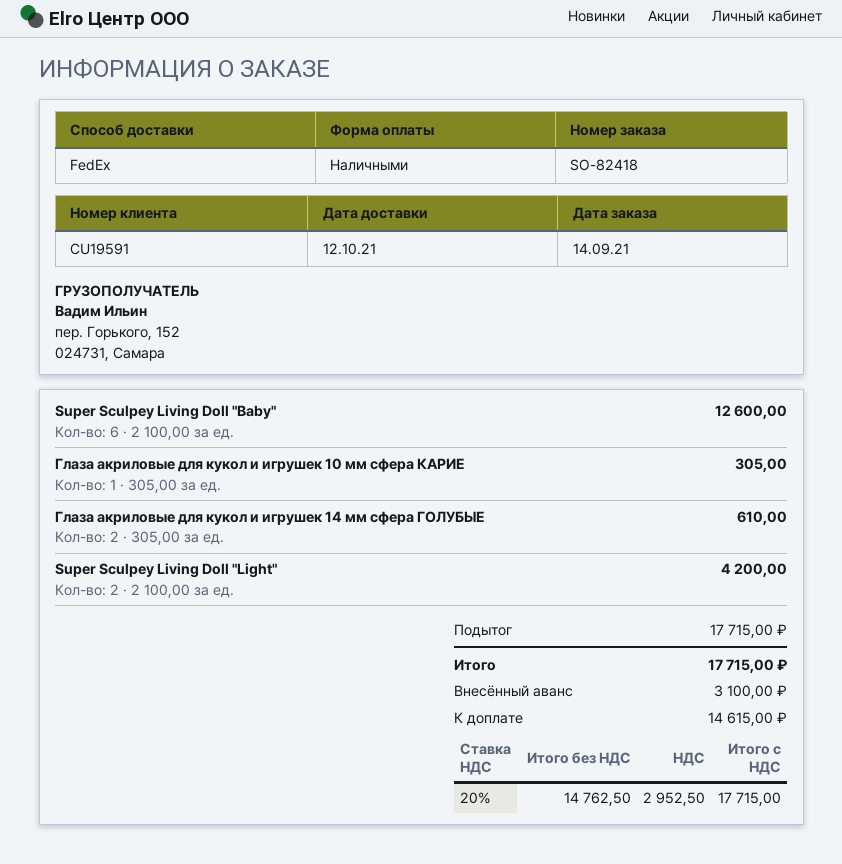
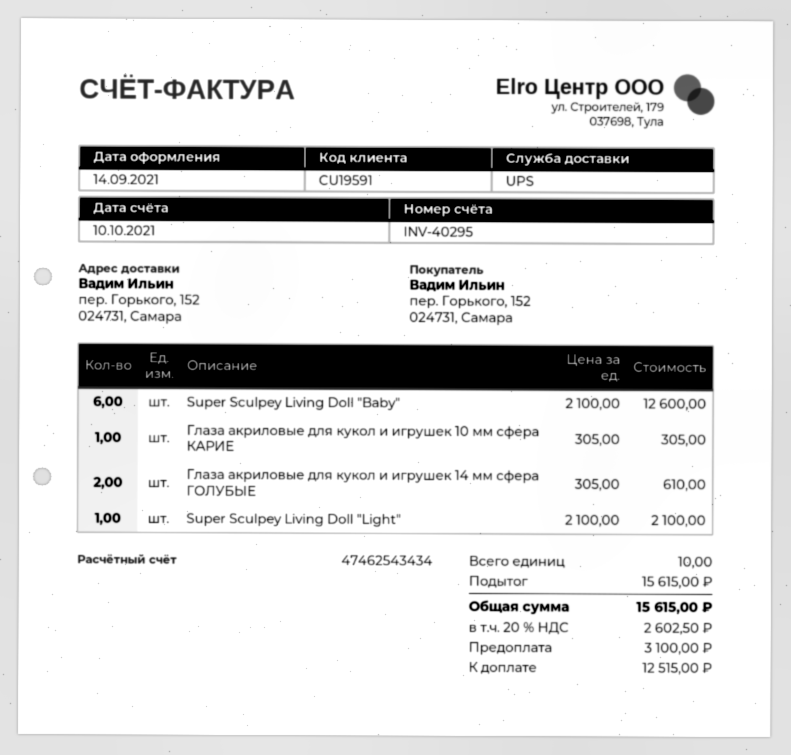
shipping method: FedEx -> UPS
Super Sculpey Living Doll "Light": 2 x 2100.00 = 4200.00 -> 1 x 2100.00 = 2100.00
subtotal: 17715.00 -> 15615.00
tax: 20% = 2952.50 -> 20% = 2602.50
total: 17715.00 -> 15615.00
balance: 14615.00 -> 12515.00

